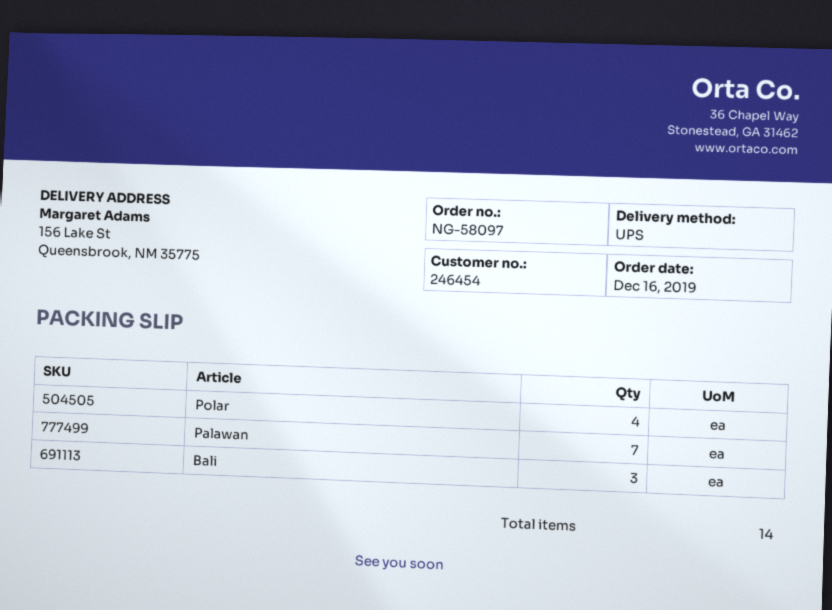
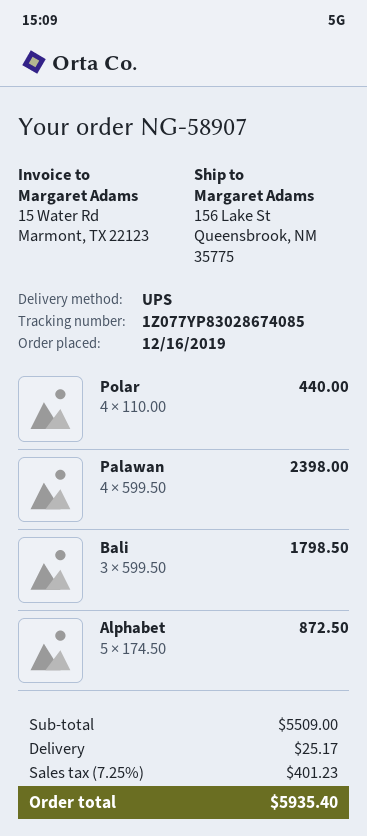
order number: NG-58097 -> NG-58907
Palawan: 7 -> 4
Alphabet: none -> 5

